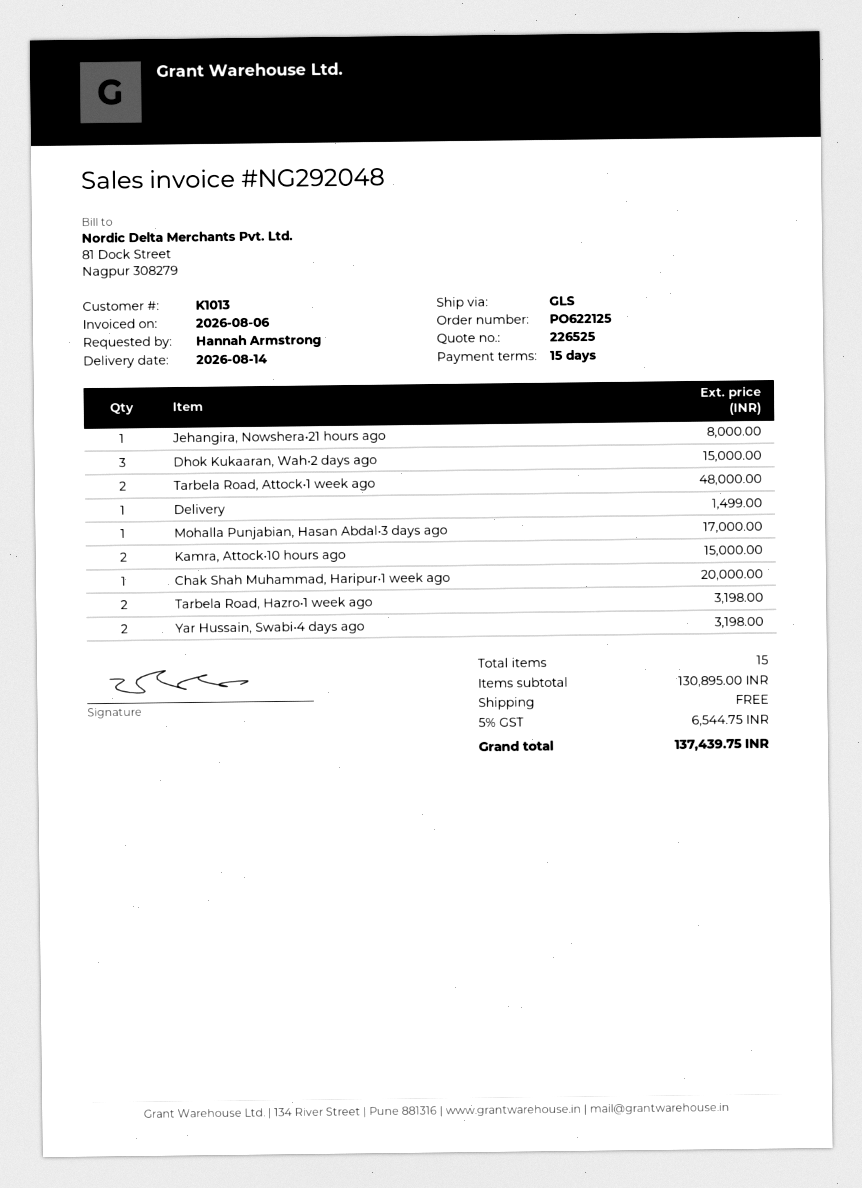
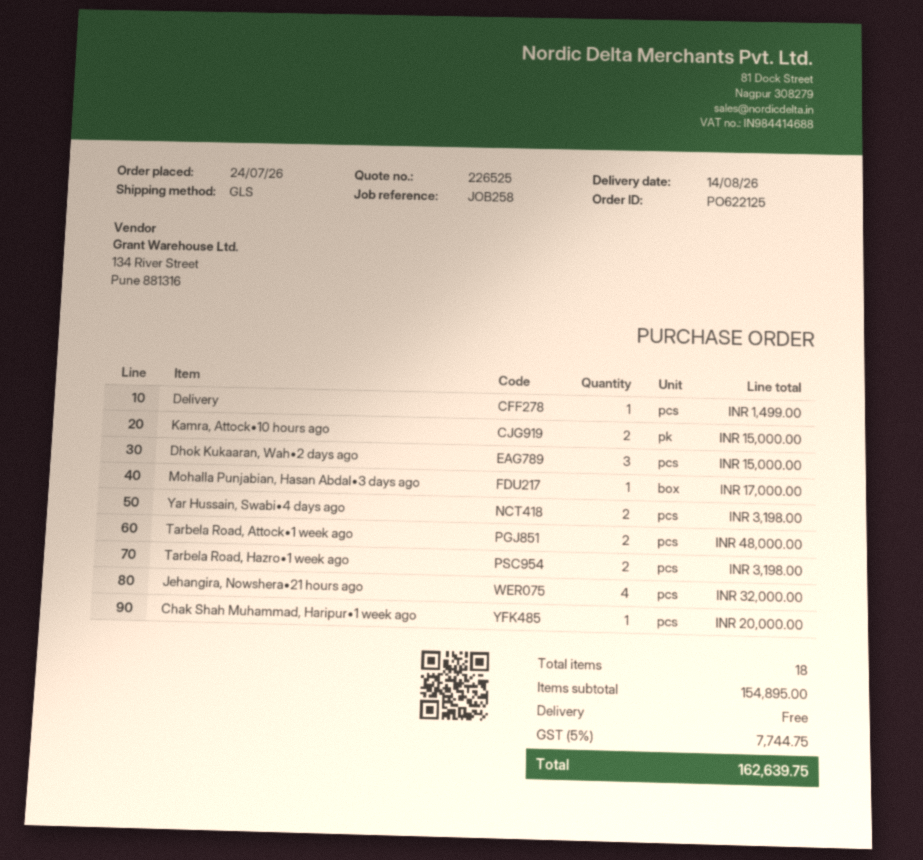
Jehangira, Nowshera•21 hours ago: 1 for 8000.00 -> 4 for 32000.00
total quantity: 15 -> 18
subtotal: 130895.00 -> 154895.00
tax: 5% = 6544.75 -> 5% = 7744.75
total: 137439.75 -> 162639.75

